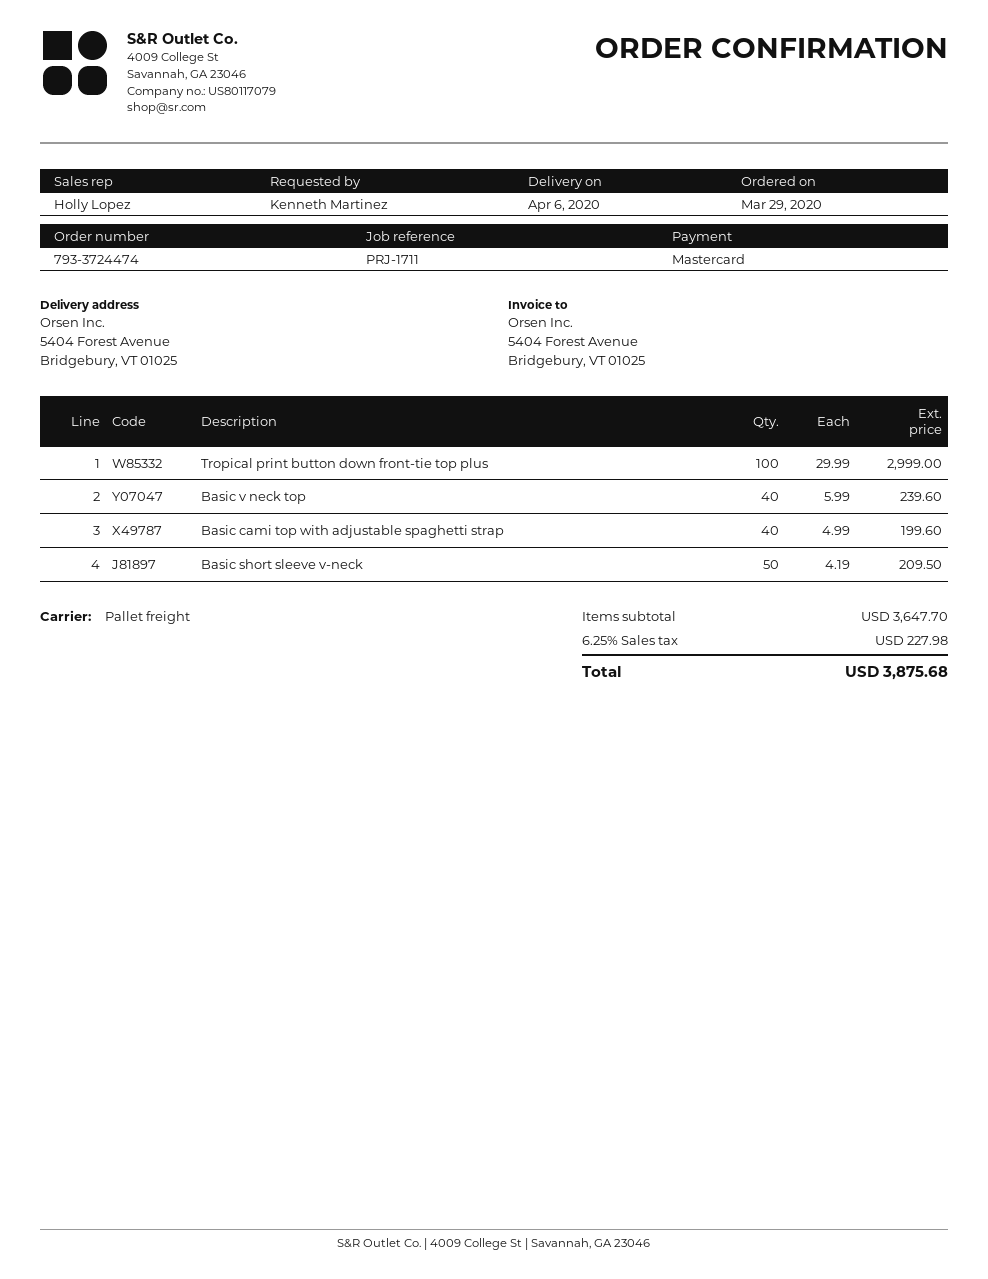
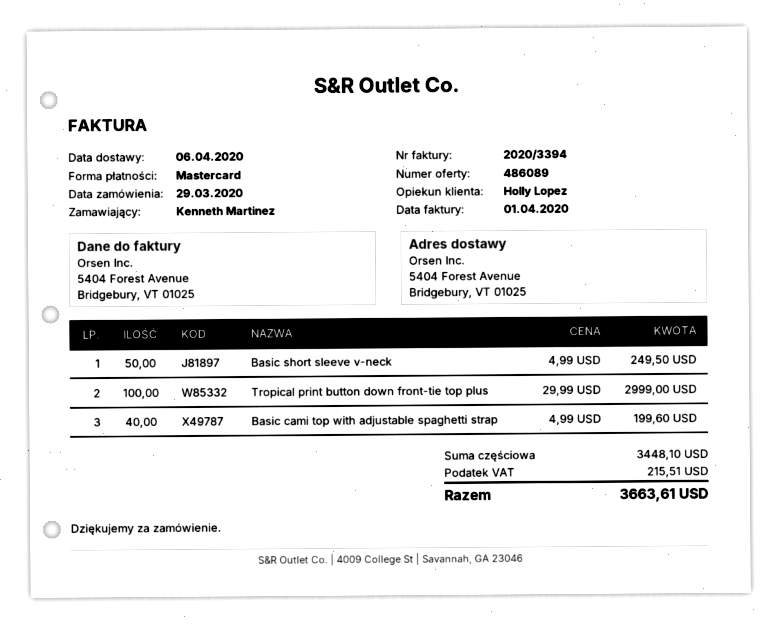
Basic v neck top: 40 x 5.99 = 239.60 -> none
Basic short sleeve v-neck: 50 x 4.19 = 209.50 -> 50 x 4.99 = 249.50
subtotal: 3647.70 -> 3448.10
tax: 227.98 -> 215.51
total: 3875.68 -> 3663.61

